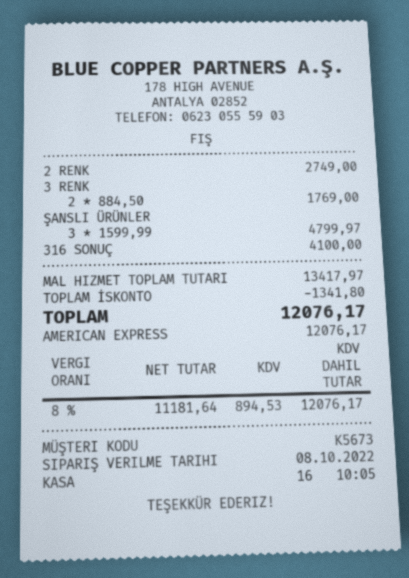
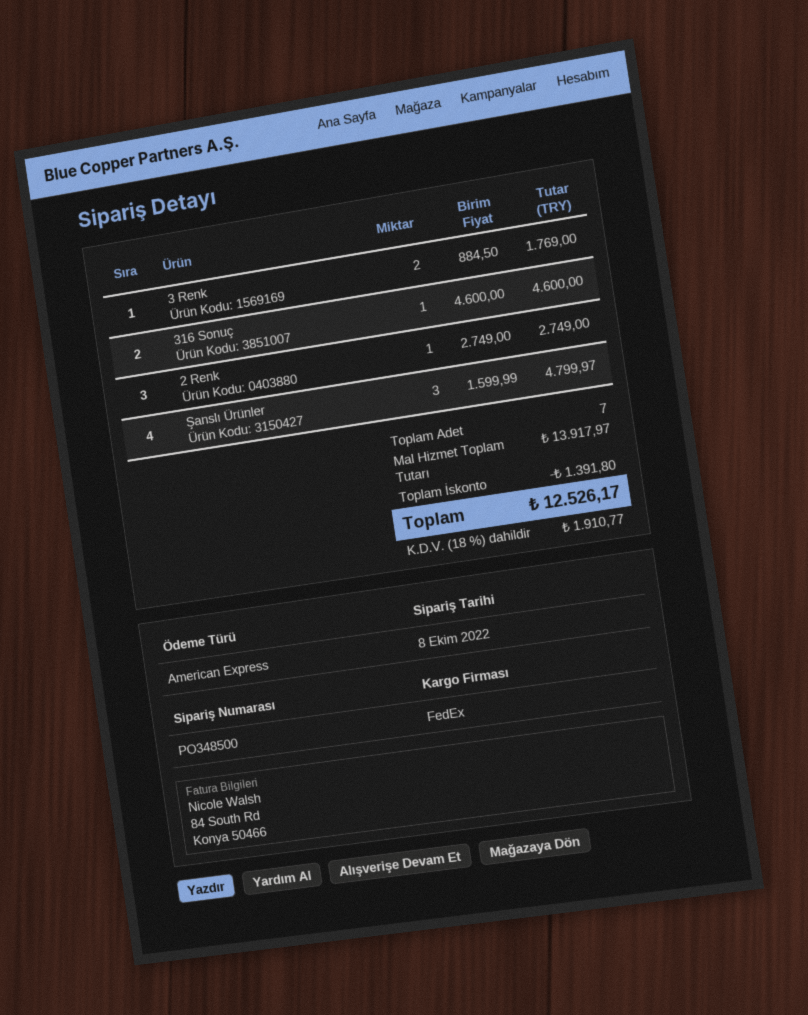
316 SONUÇ: 1 x 4100.00 = 4100.00 -> 1 x 4600.00 = 4600.00
subtotal: 13417.97 -> 13917.97
discount: 1341.80 -> 1391.80
tax: 8% = 894.53 -> 18% = 1910.77
total: 12076.17 -> 12526.17

